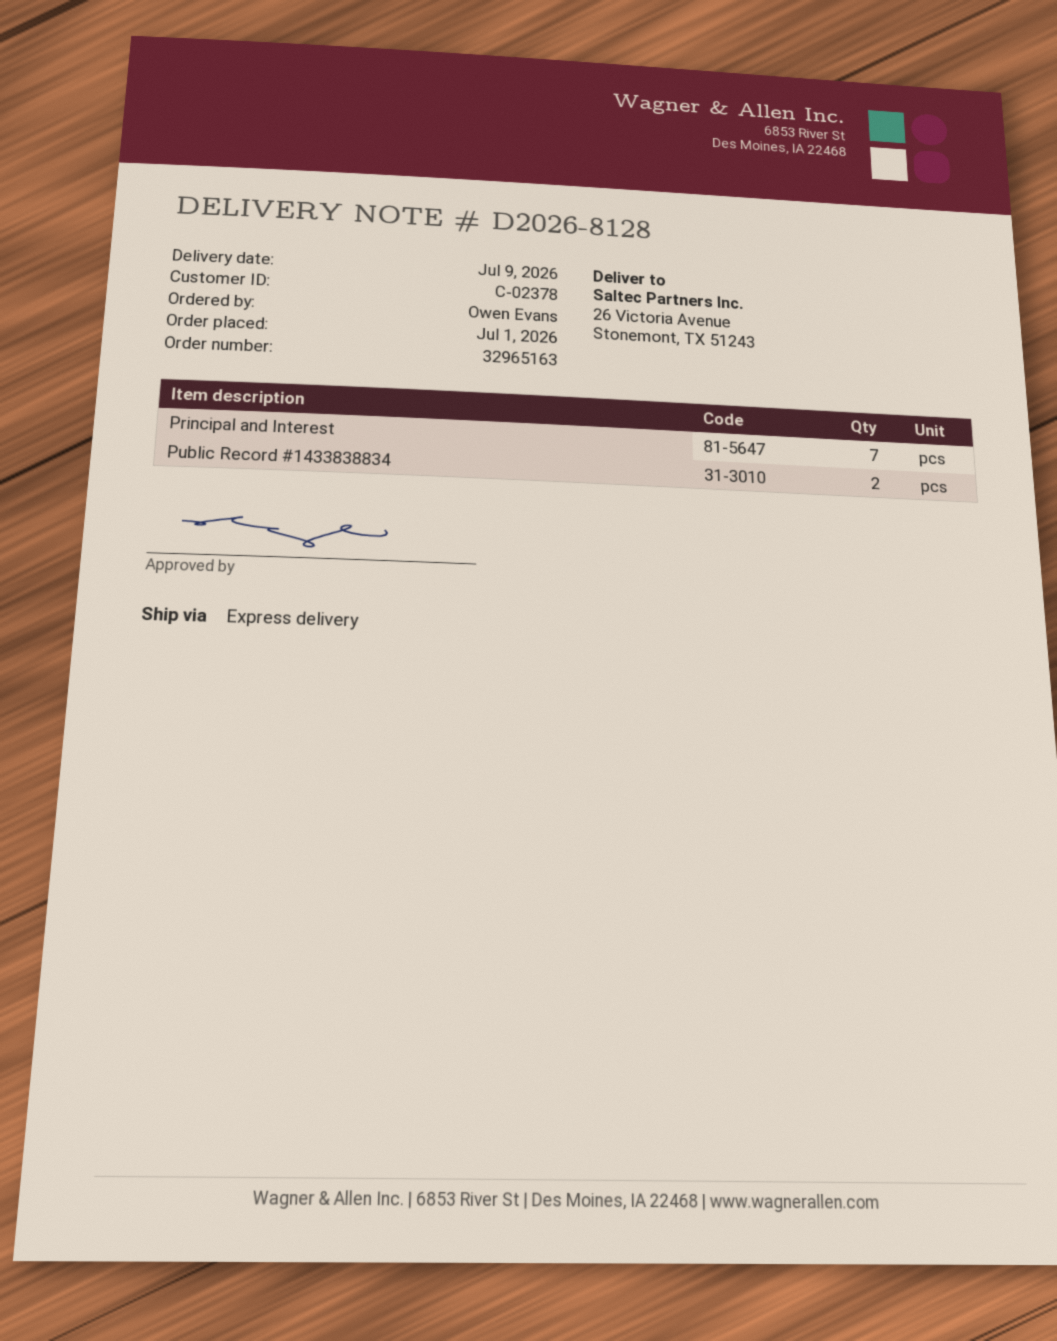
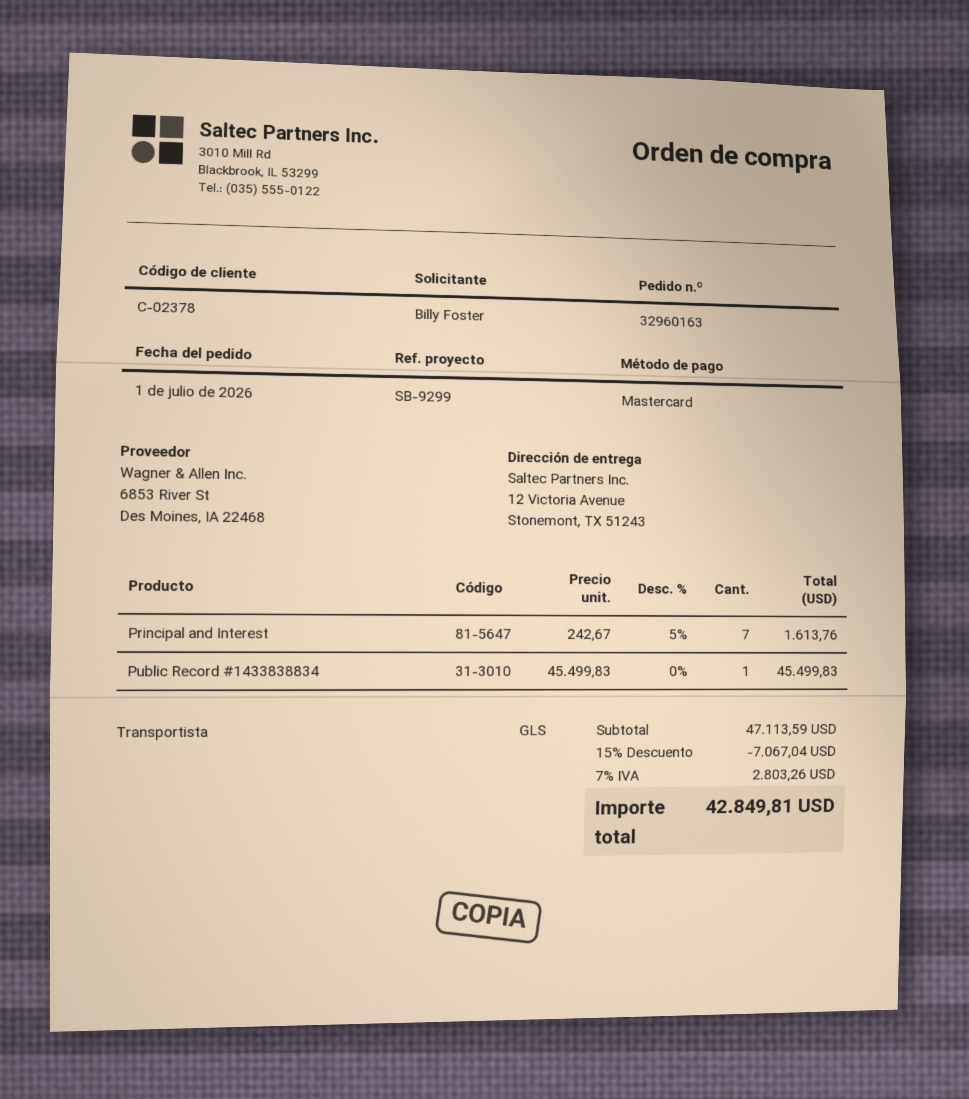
order number: 32965163 -> 32960163
ordered by: Owen Evans -> Billy Foster
shipping method: express -> GLS
ship to: 26 Victoria Avenue, Stonemont, TX 51243 -> 12 Victoria Avenue, Stonemont, TX 51243
Public Record #1433838834: 2 -> 1

